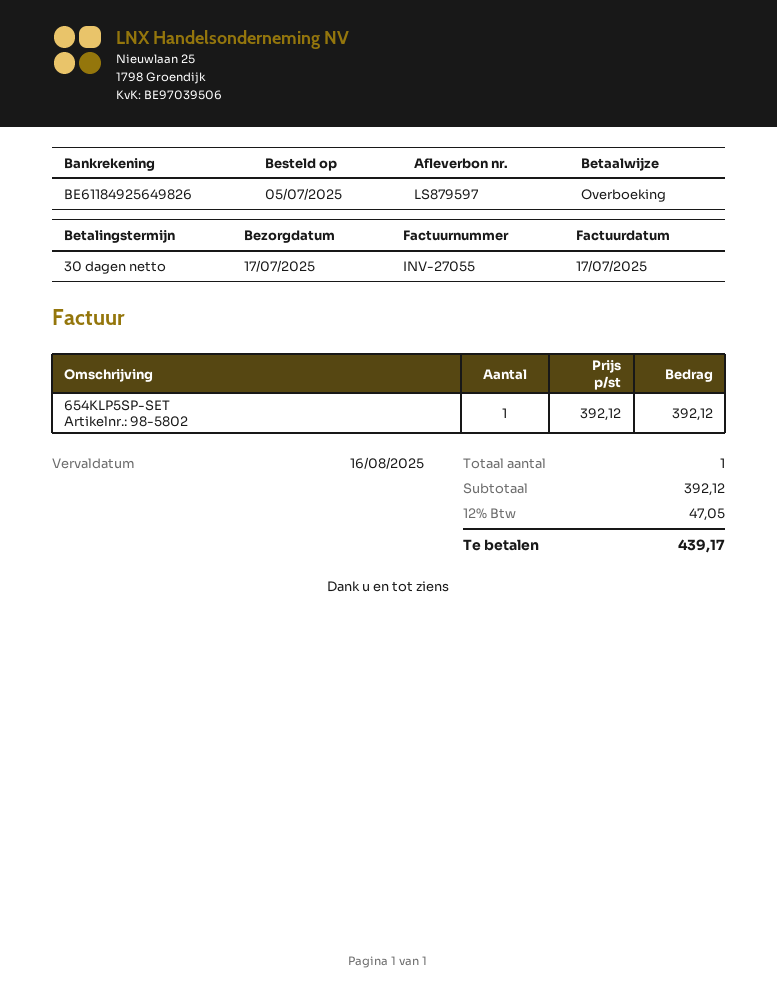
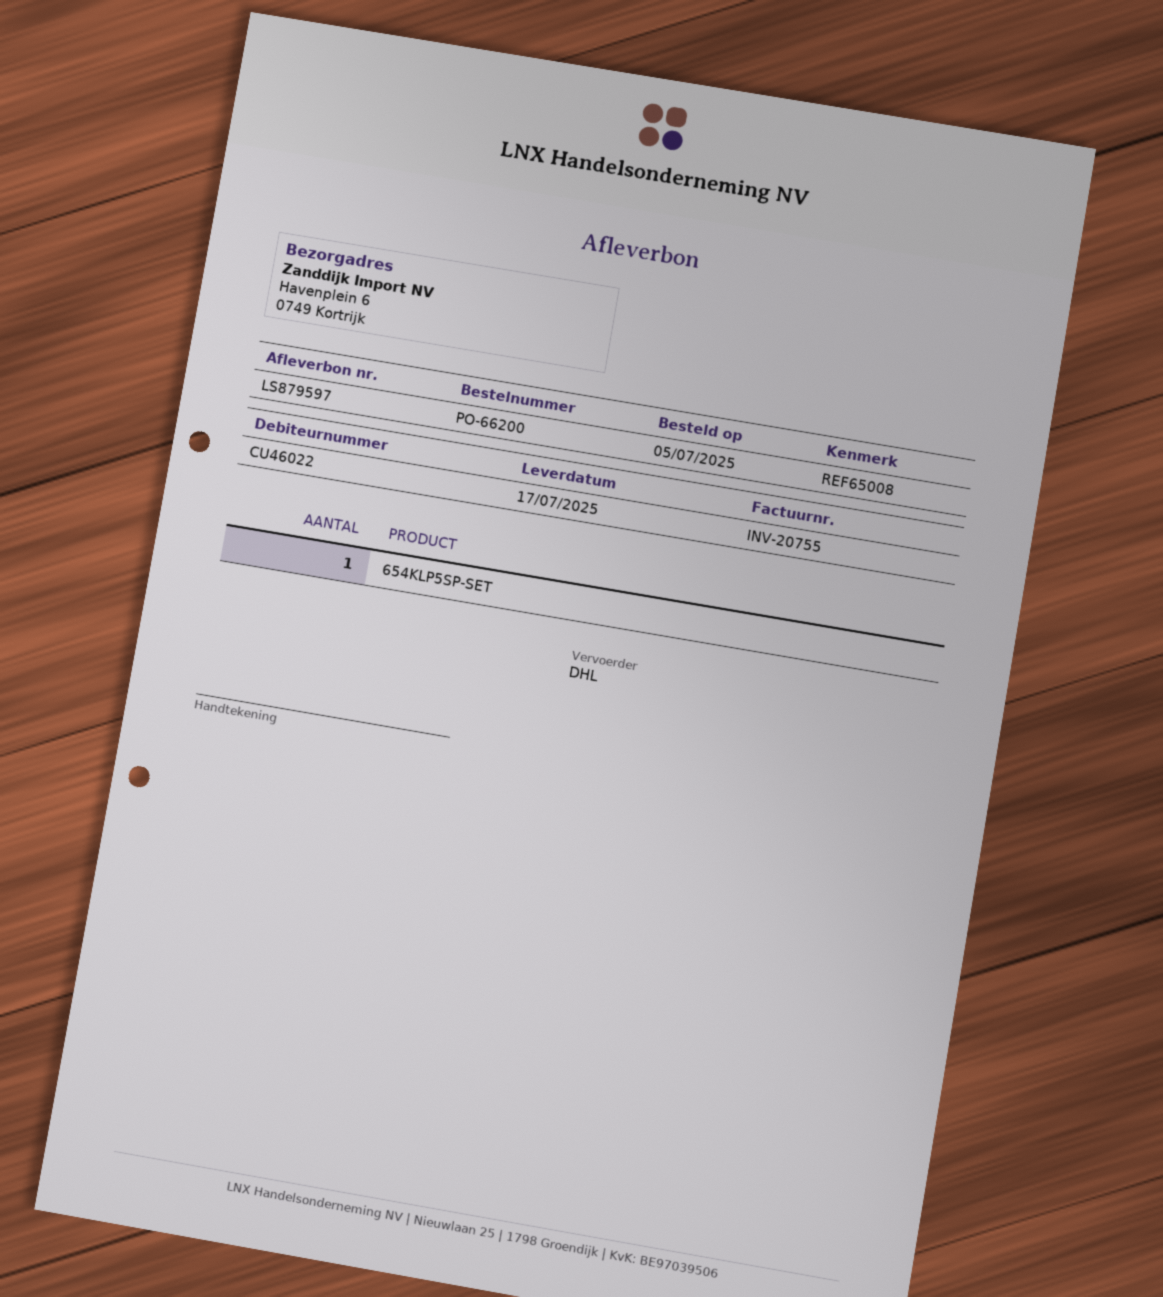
invoice number: INV-27055 -> INV-20755

